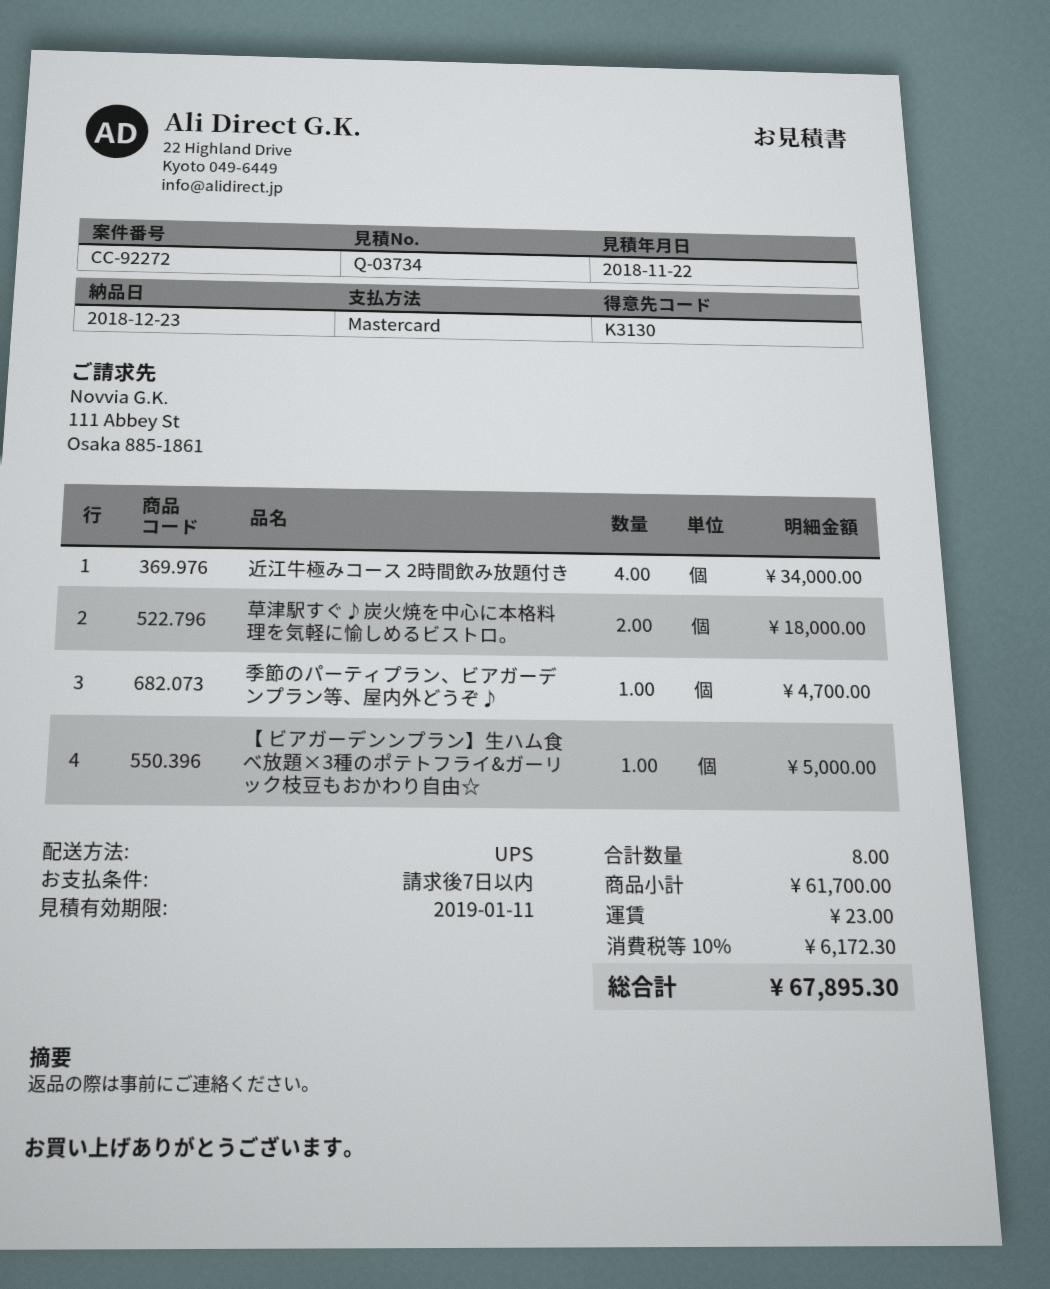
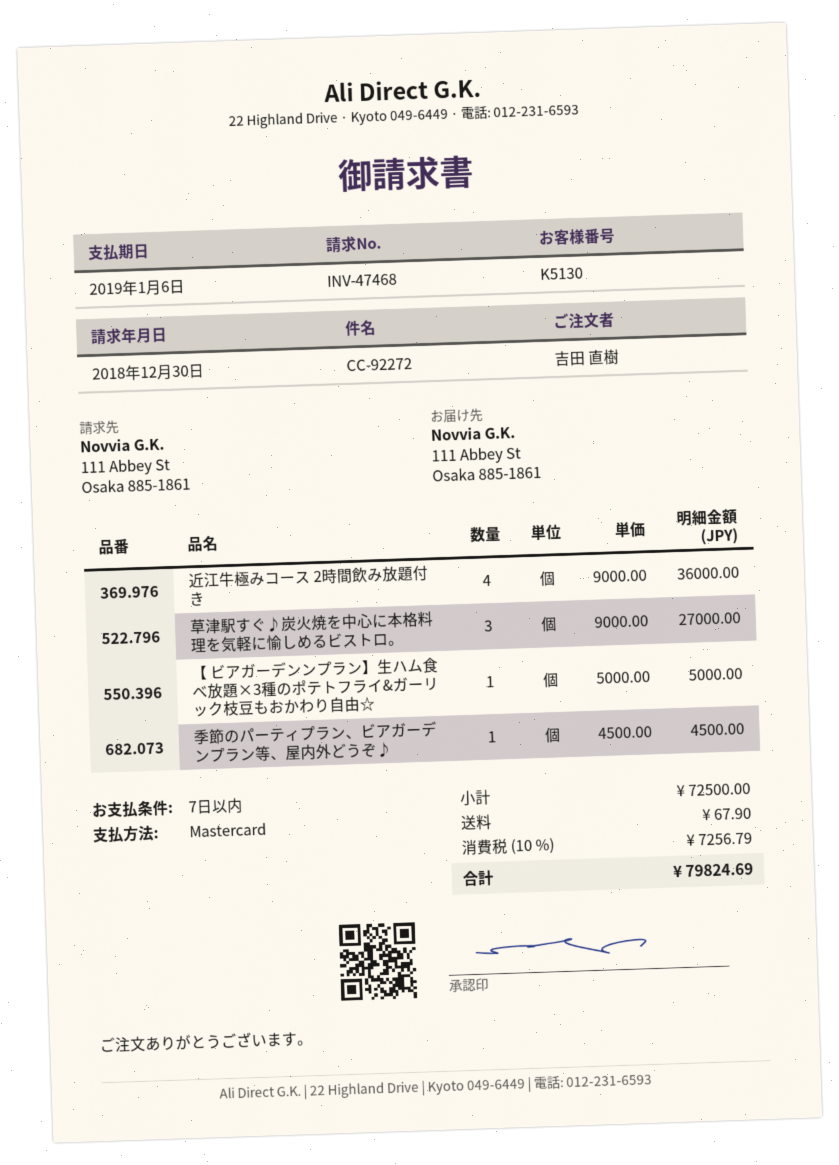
customer number: K3130 -> K5130
近江牛極みコース 2時間飲み放題付き: 4 for 34000.00 -> 4 for 36000.00
草津駅すぐ♪炭火焼を中心に本格料理を気軽に愉しめるビストロ。: 2 for 18000.00 -> 3 for 27000.00
季節のパーティプラン、ビアガーデンプラン等、屋内外どうぞ♪: 1 for 4700.00 -> 1 for 4500.00
subtotal: 61700.00 -> 72500.00
shipping: 23.00 -> 67.90
tax: 10% = 6172.30 -> 10% = 7256.79
total: 67895.30 -> 79824.69

